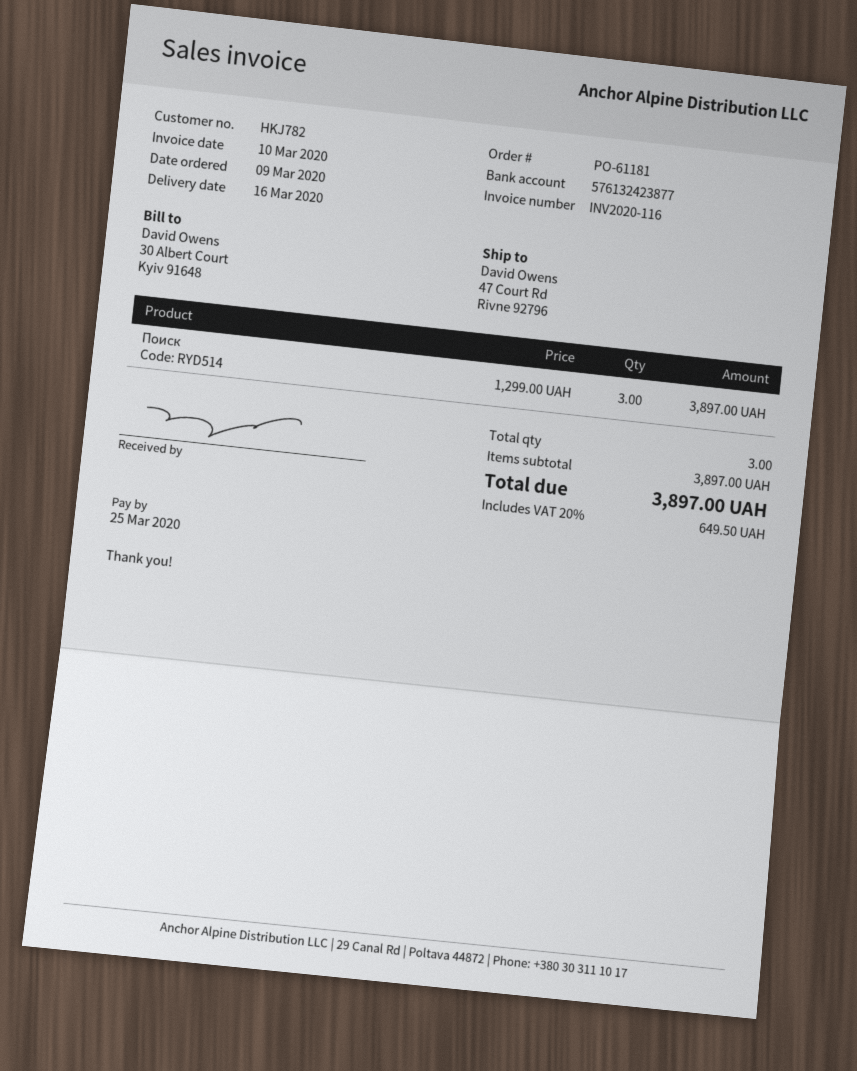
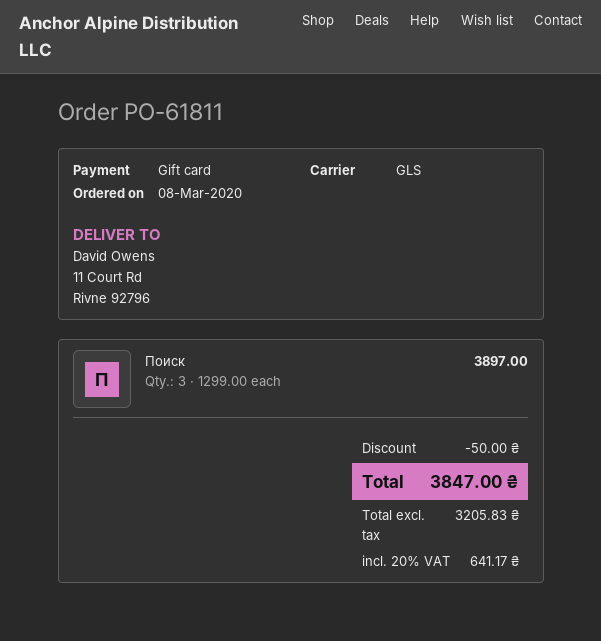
order number: PO-61181 -> PO-61811
order date: 2020-03-09 -> 2020-03-08
ship to: 47 Court Rd, Rivne 92796 -> 11 Court Rd, Rivne 92796
discount: none -> 50.00
tax: 20% = 649.50 -> 20% = 641.17
total: 3897.00 -> 3847.00

